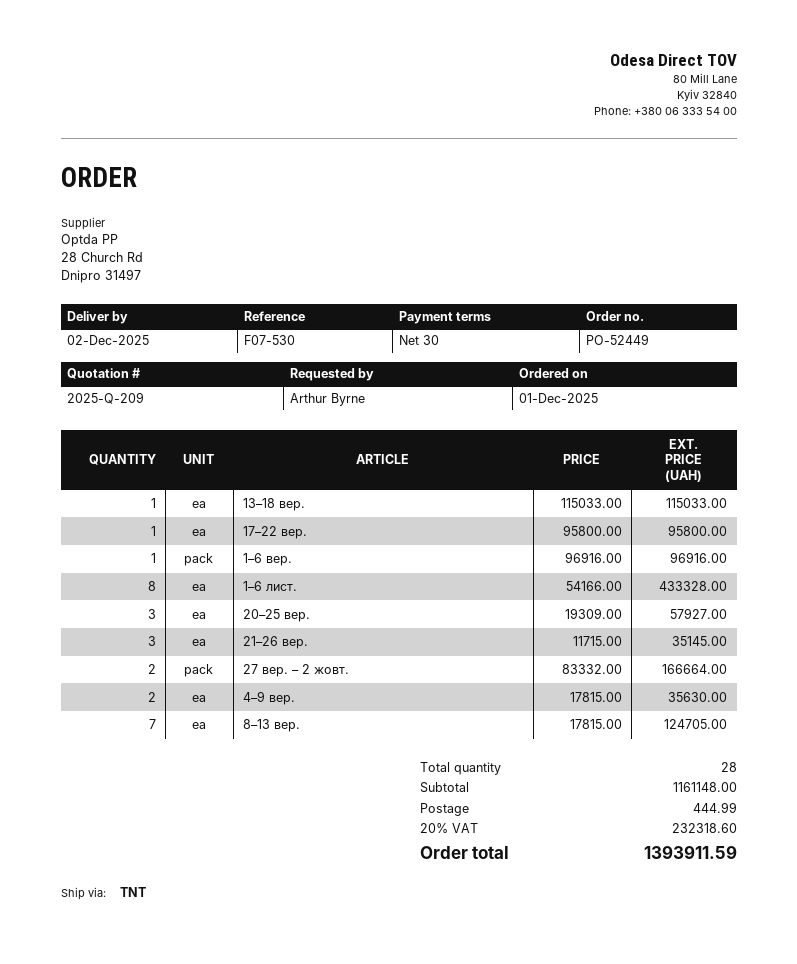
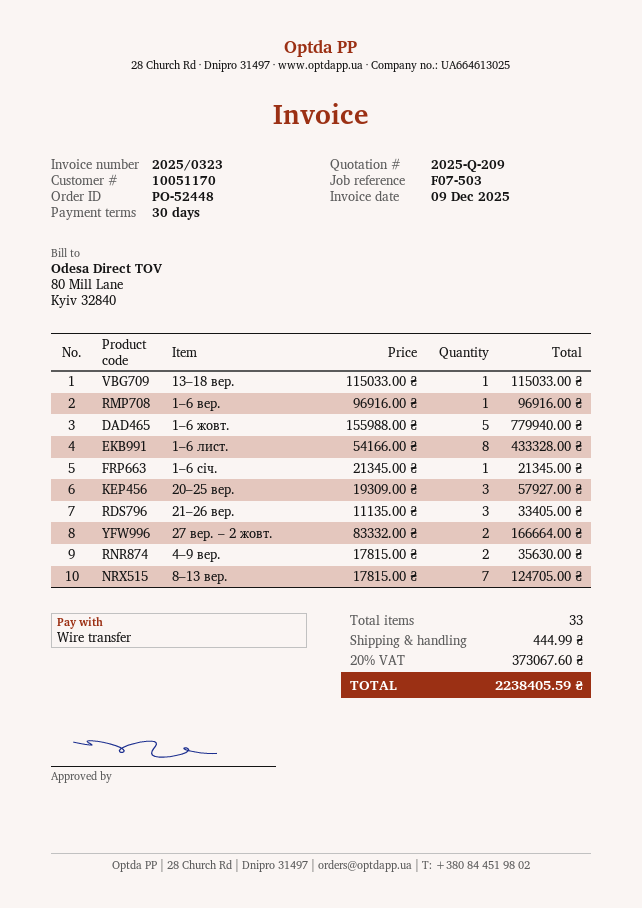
order number: PO-52449 -> PO-52448
reference: F07-530 -> F07-503
17–22 вер.: 1 x 95800.00 = 95800.00 -> none
21–26 вер.: 3 x 11715.00 = 35145.00 -> 3 x 11135.00 = 33405.00
1–6 жовт.: none -> 5 x 155988.00 = 779940.00
1–6 січ.: none -> 1 x 21345.00 = 21345.00
total quantity: 28 -> 33
tax: 20% = 232318.60 -> 20% = 373067.60
total: 1393911.59 -> 2238405.59

